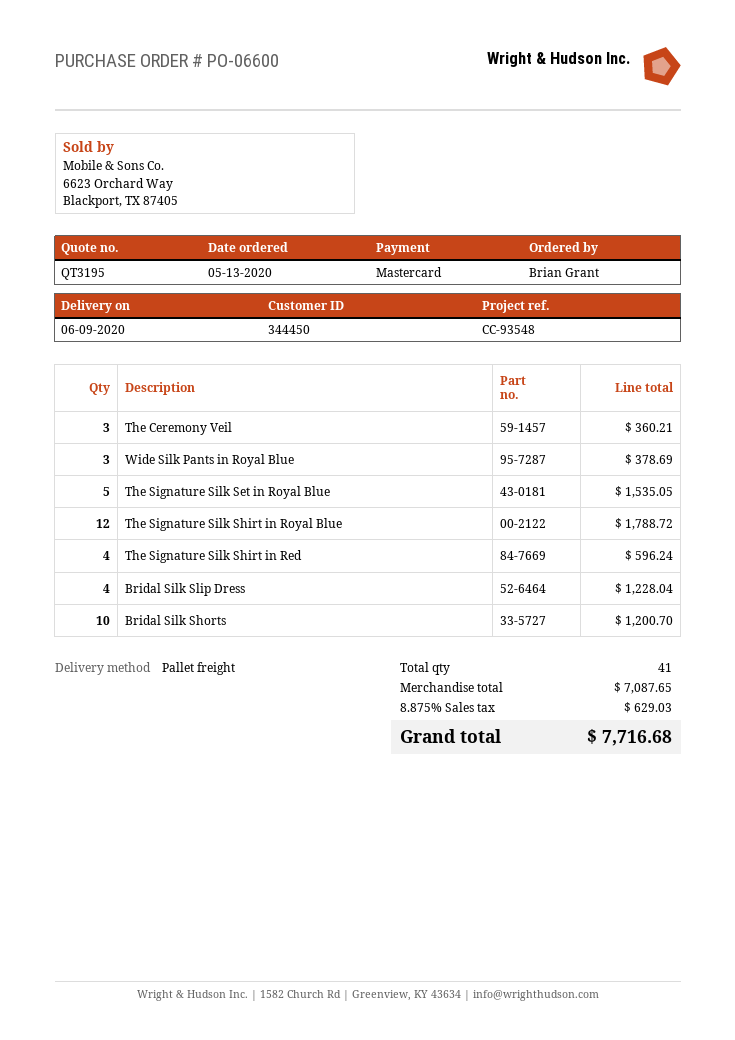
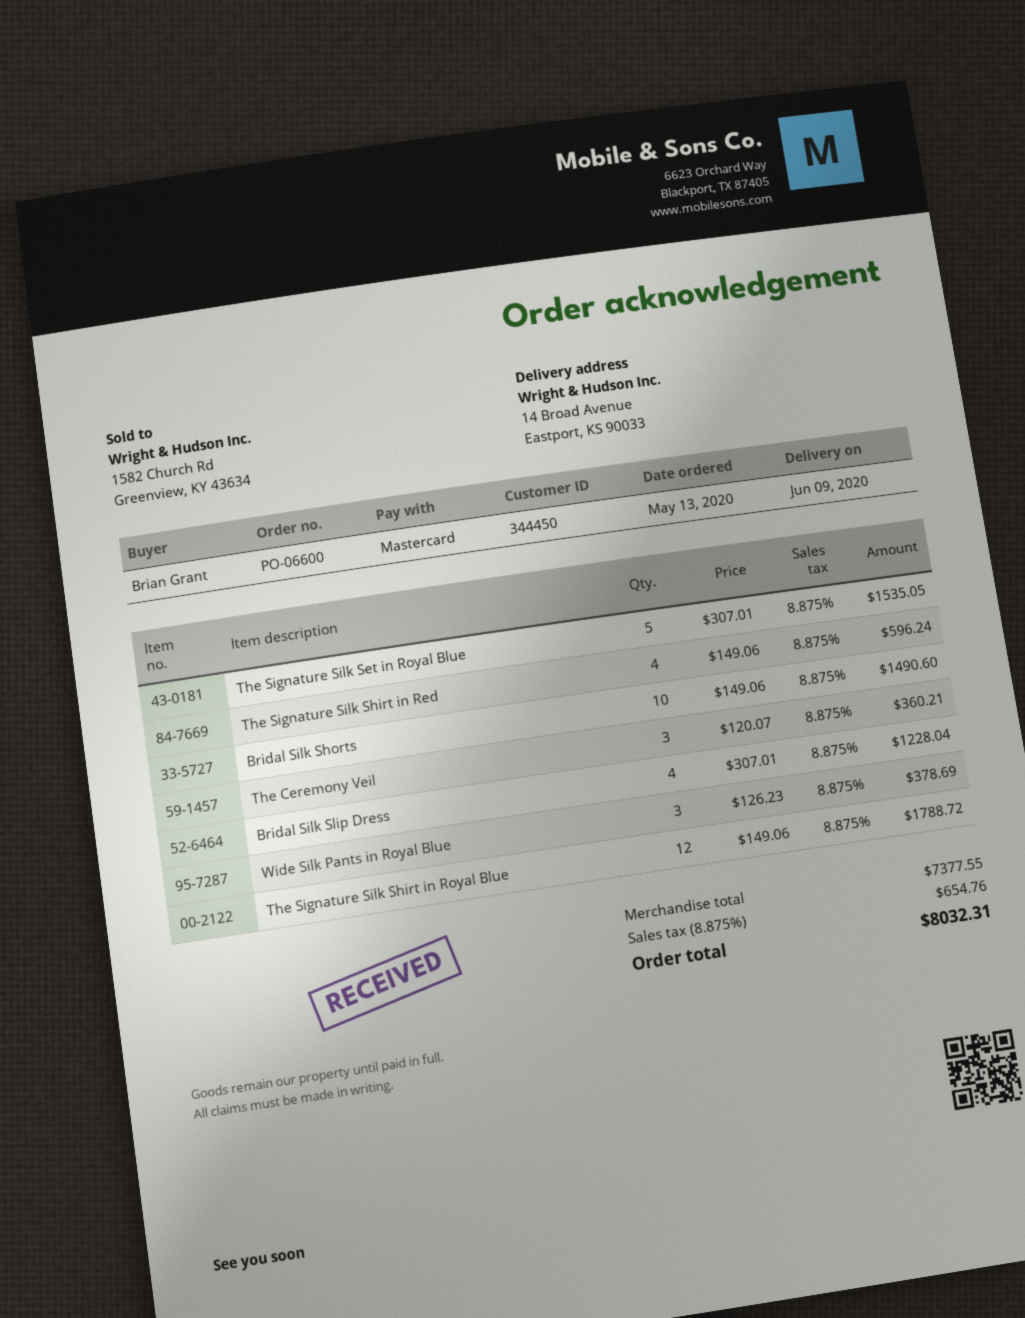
Bridal Silk Shorts: 10 for 1200.70 -> 10 for 1490.60
subtotal: 7087.65 -> 7377.55
tax: 8.875% = 629.03 -> 8.875% = 654.76
total: 7716.68 -> 8032.31

